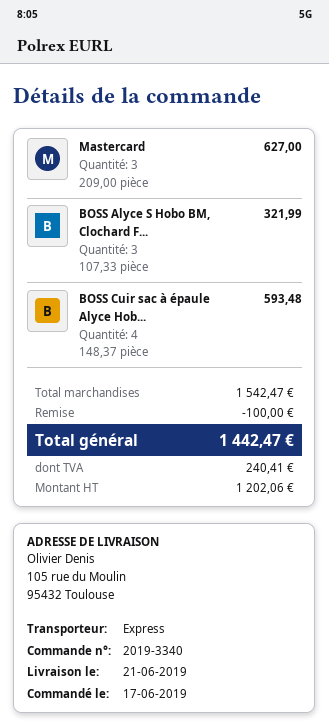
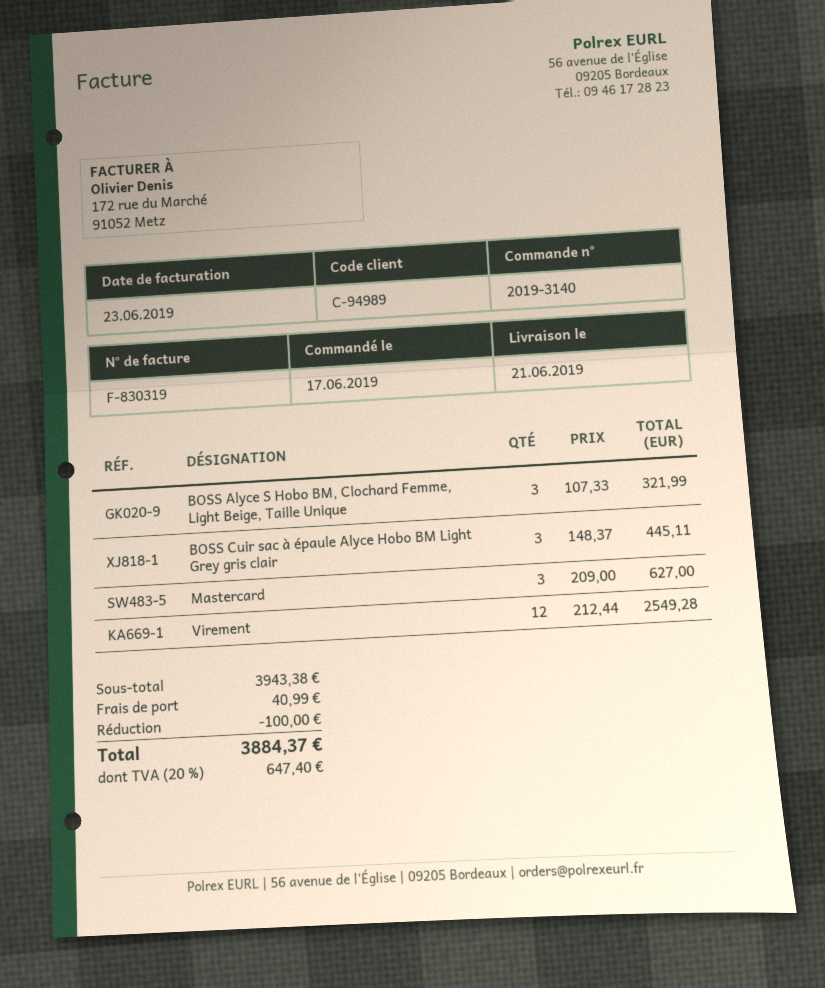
order number: 2019-3340 -> 2019-3140
BOSS Cuir sac à épaule Alyce Hob...: 4 x 148.37 = 593.48 -> 3 x 148.37 = 445.11
Virement: none -> 12 x 212.44 = 2549.28
subtotal: 1542.47 -> 3943.38
shipping: none -> 40.99
tax: 240.41 -> 647.40
total: 1442.47 -> 3884.37

